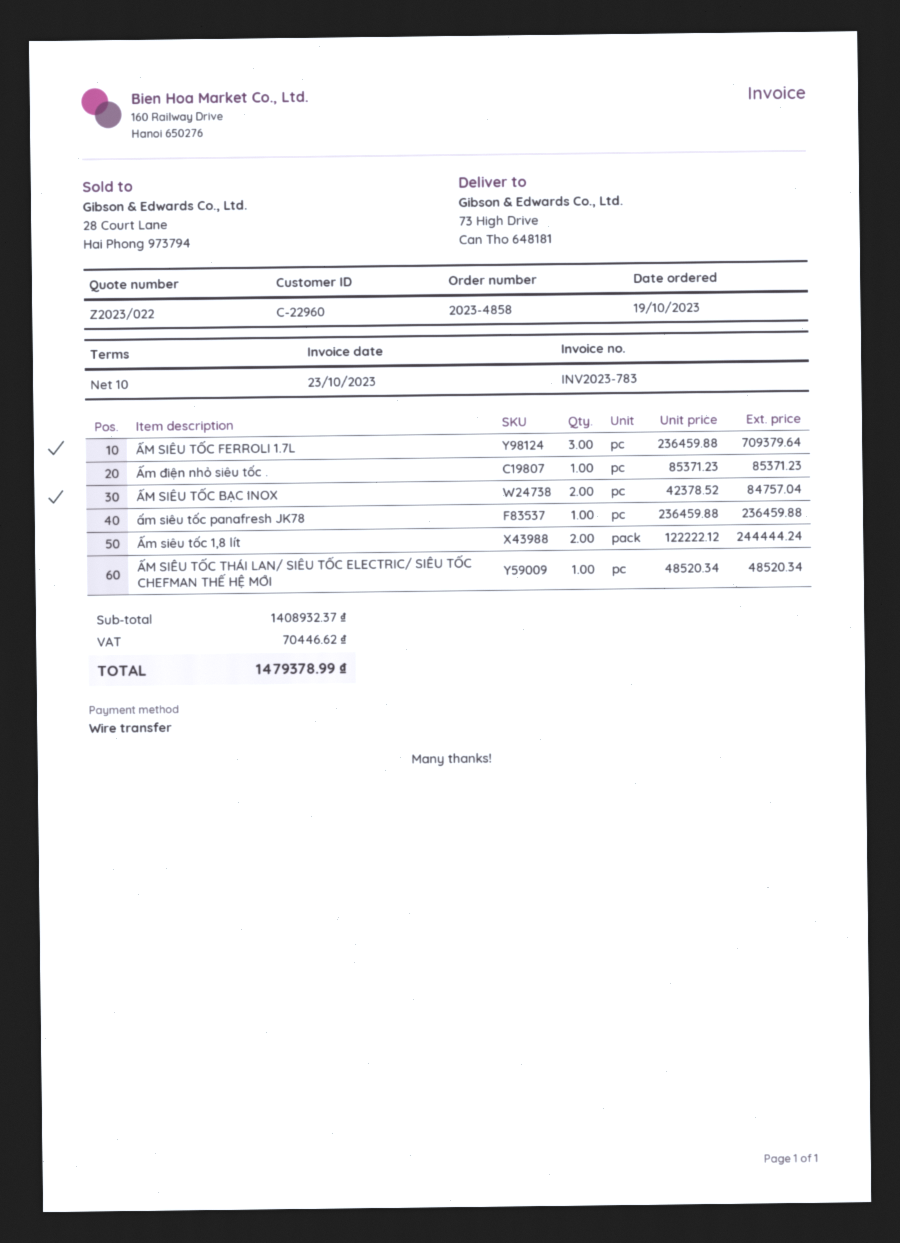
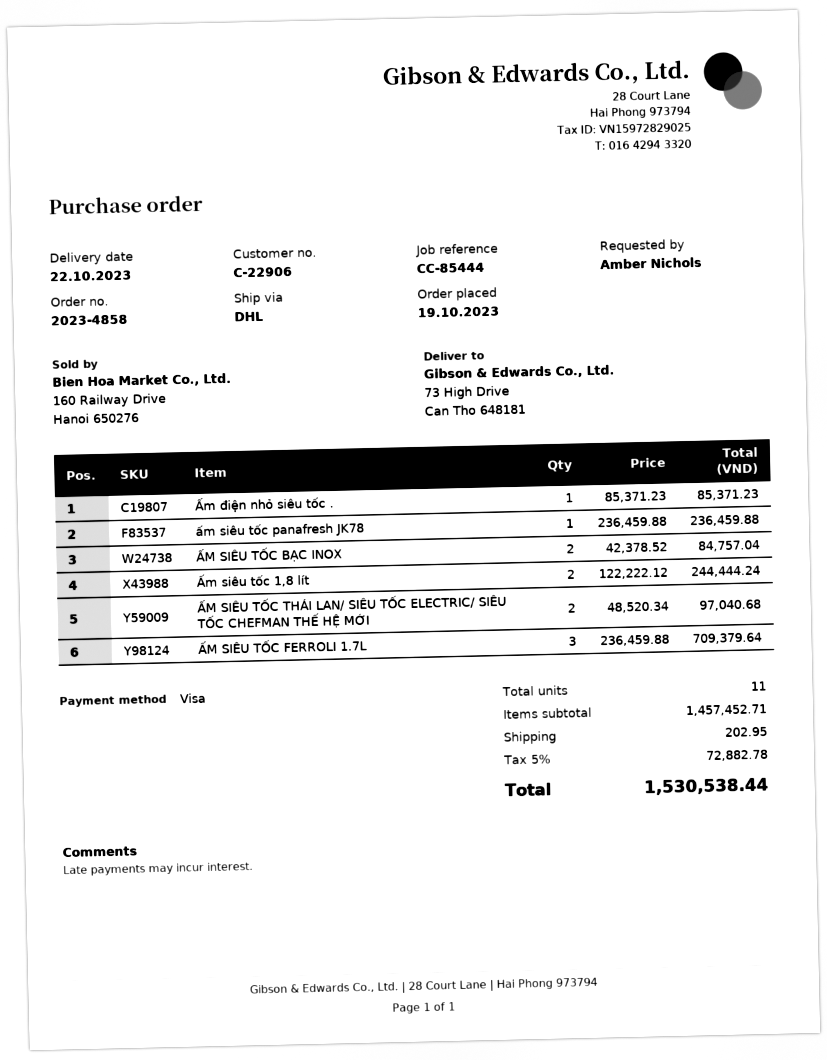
customer number: C-22960 -> C-22906
payment method: bank transfer -> Visa
ẤM SIÊU TỐC THÁI LAN/ SIÊU TỐC ELECTRIC/ SIÊU TỐC CHEFMAN THẾ HỆ MỚI: 1 x 48520.34 = 48520.34 -> 2 x 48520.34 = 97040.68
subtotal: 1408932.37 -> 1457452.71
shipping: none -> 202.95
tax: 70446.62 -> 72882.78
total: 1479378.99 -> 1530538.44

